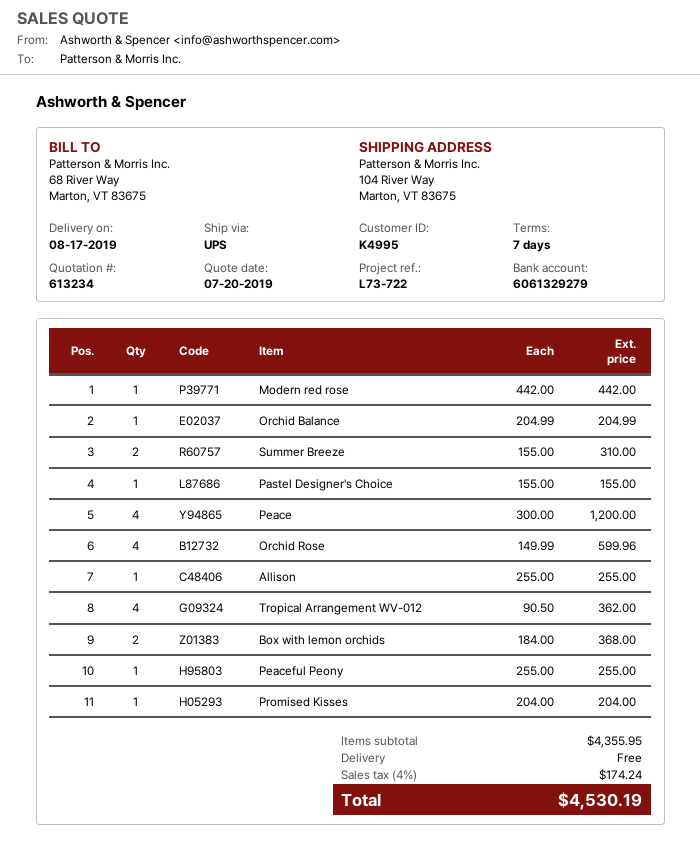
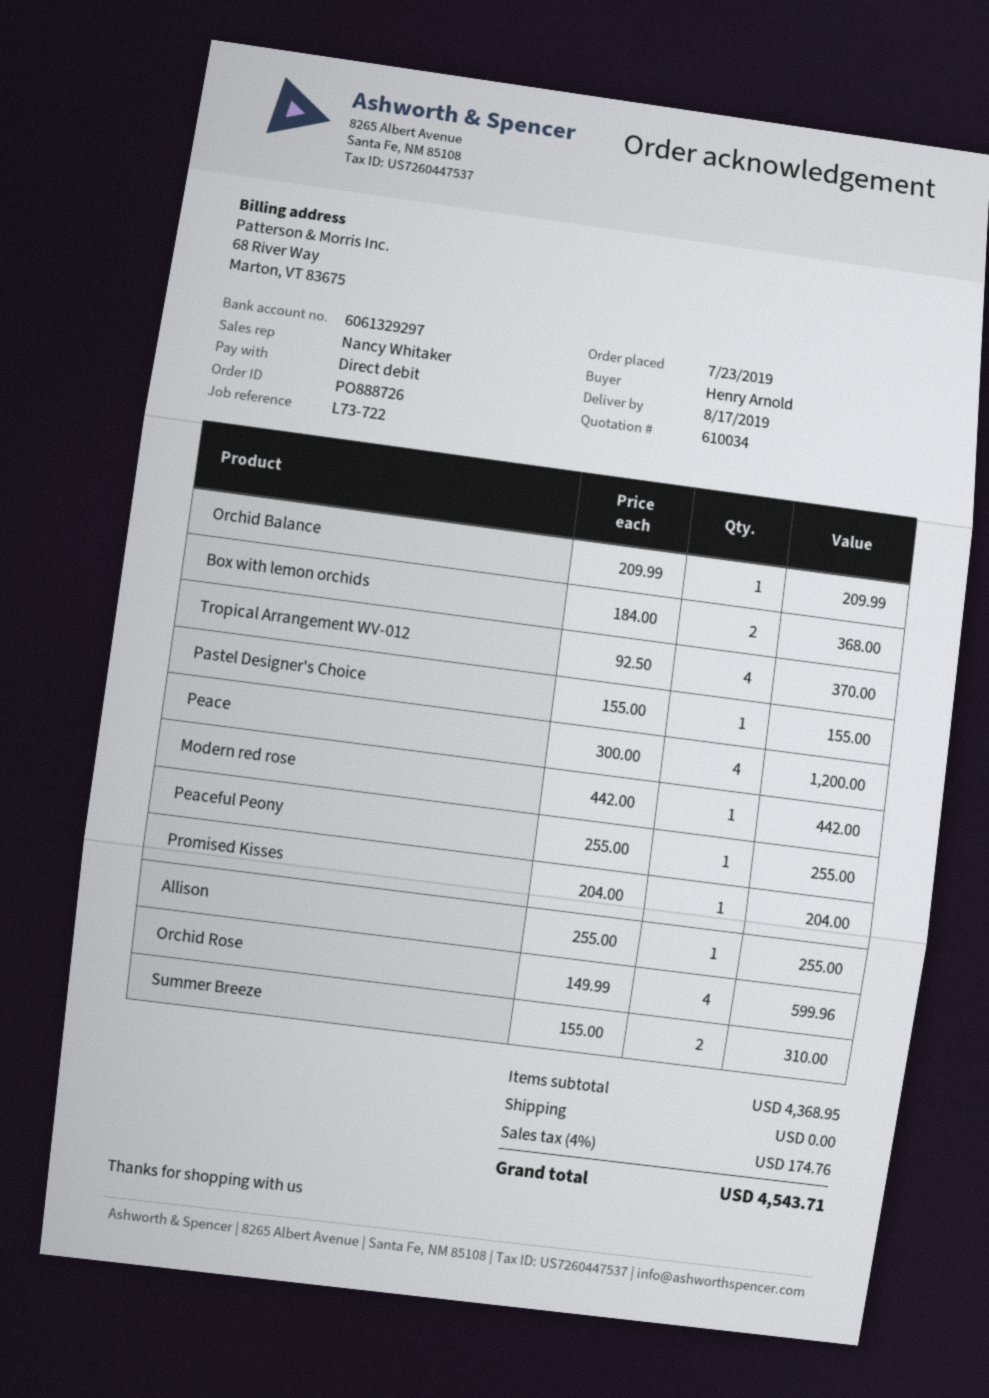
quote number: 613234 -> 610034
bank account: 6061329279 -> 6061329297
Orchid Balance: 1 x 204.99 = 204.99 -> 1 x 209.99 = 209.99
Tropical Arrangement WV-012: 4 x 90.50 = 362.00 -> 4 x 92.50 = 370.00
subtotal: 4355.95 -> 4368.95
tax: 4% = 174.24 -> 4% = 174.76
total: 4530.19 -> 4543.71

